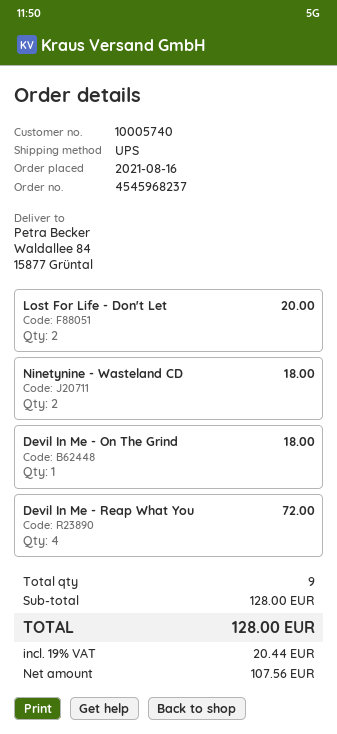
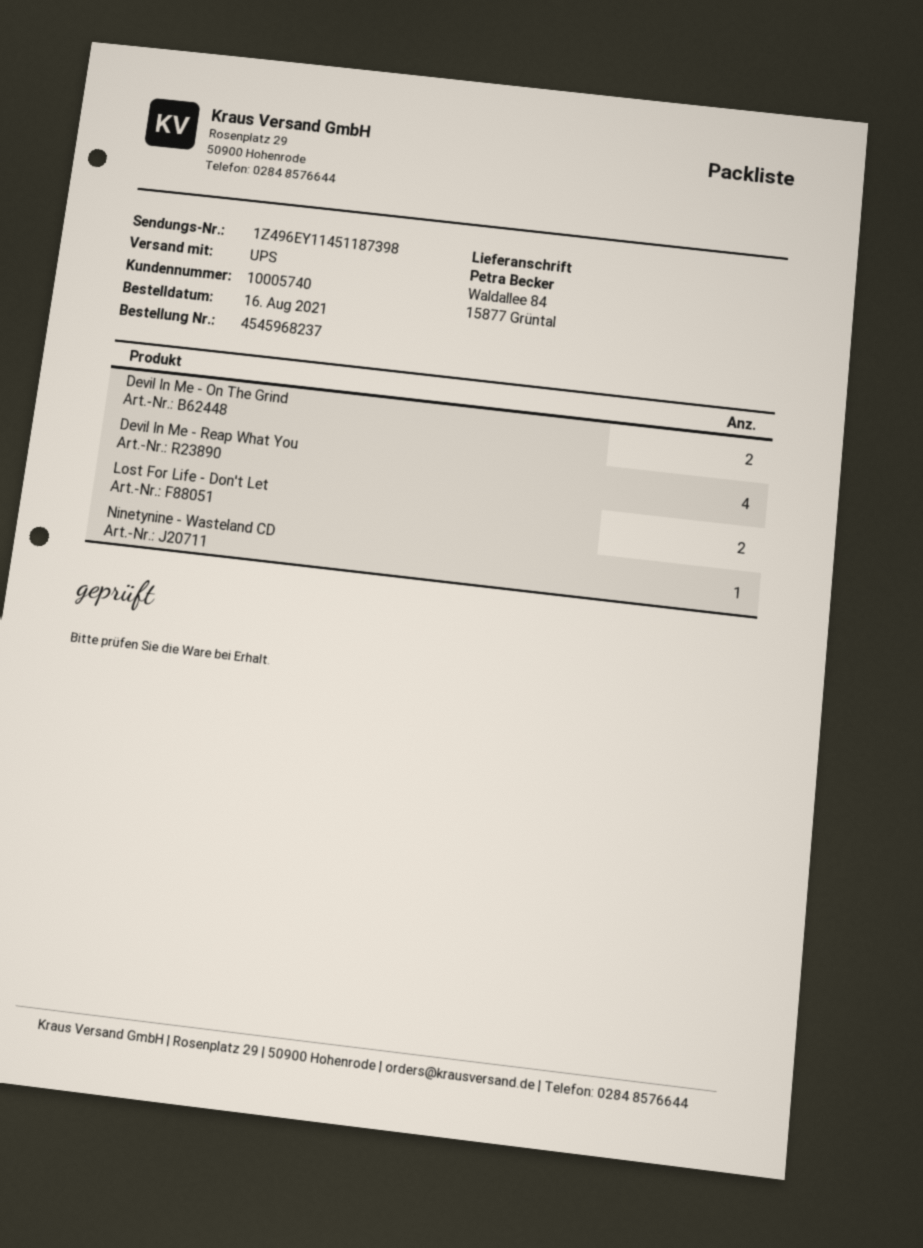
Ninetynine - Wasteland CD: 2 -> 1
Devil In Me - On The Grind: 1 -> 2

